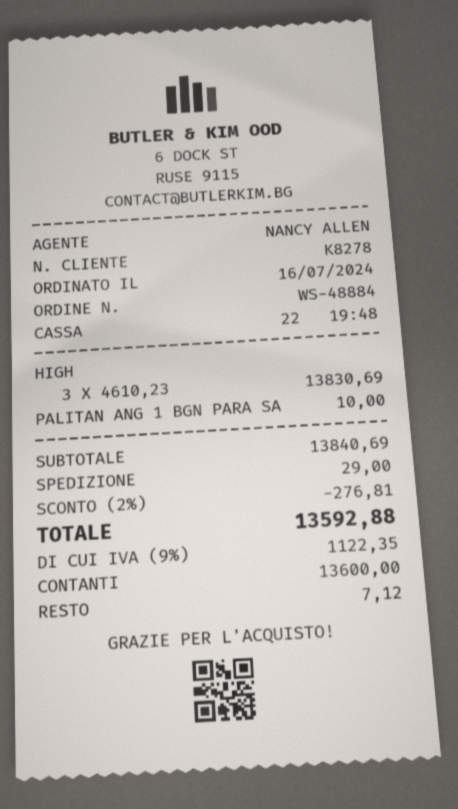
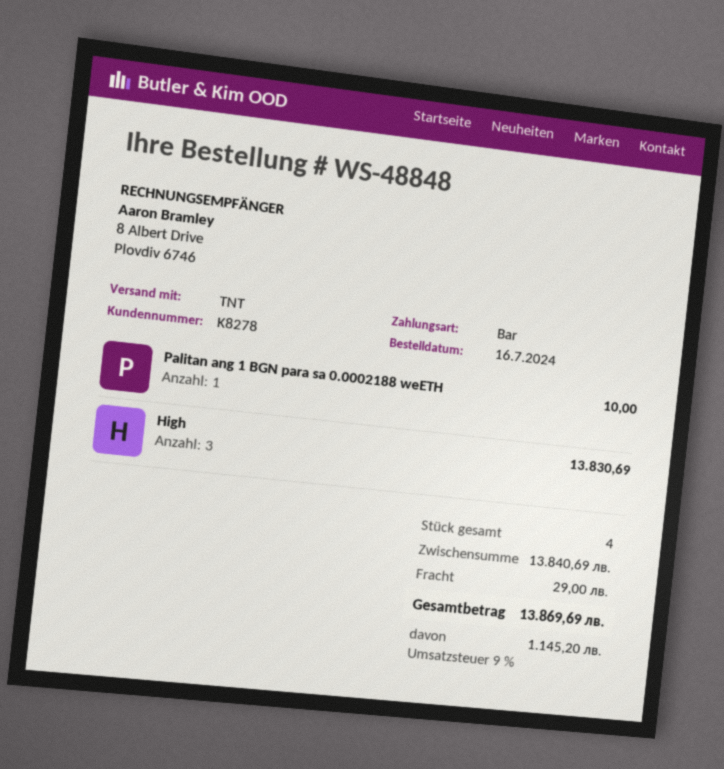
order number: WS-48884 -> WS-48848
discount: 2% = 276.81 -> none
tax: 9% = 1122.35 -> 9% = 1145.20
total: 13592.88 -> 13869.69

